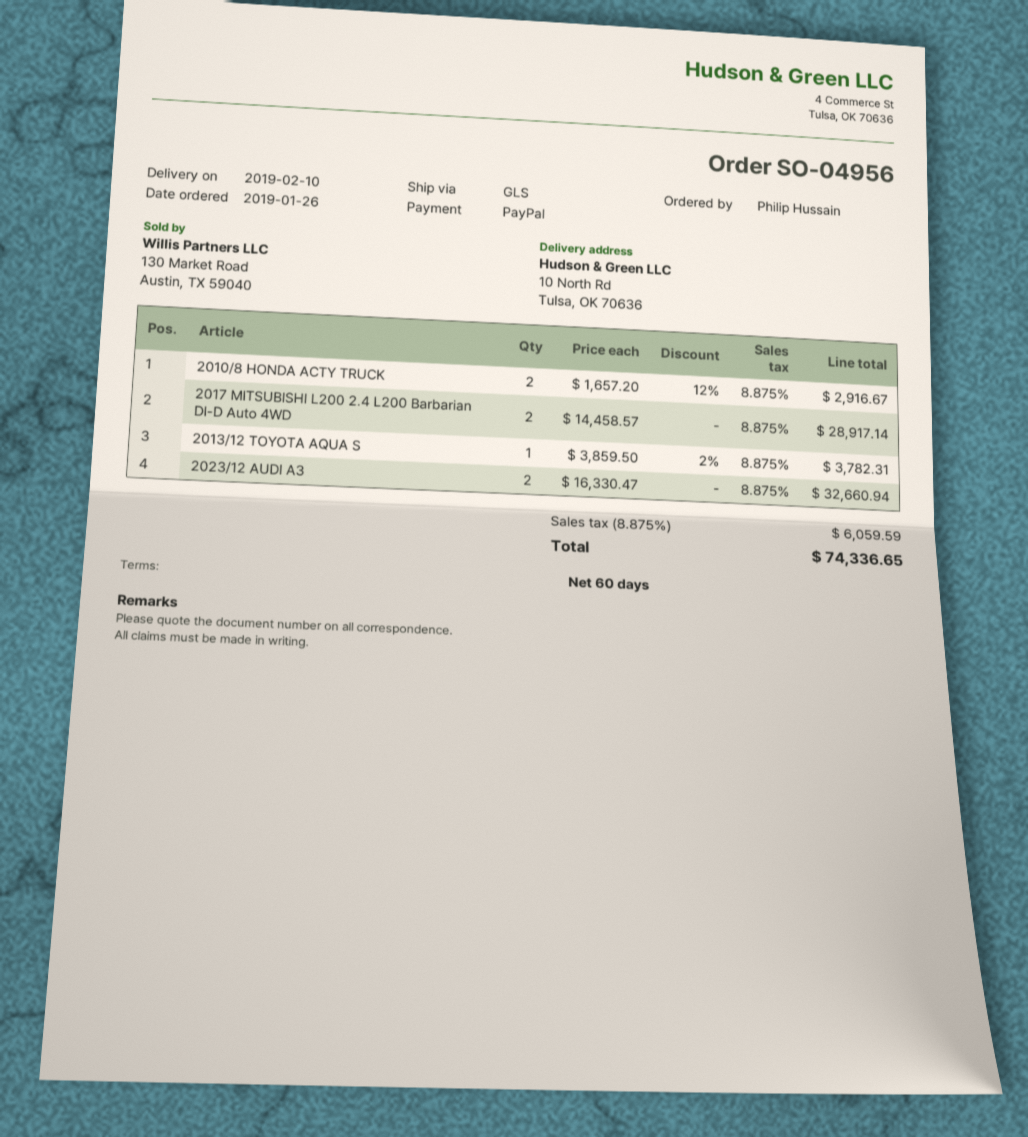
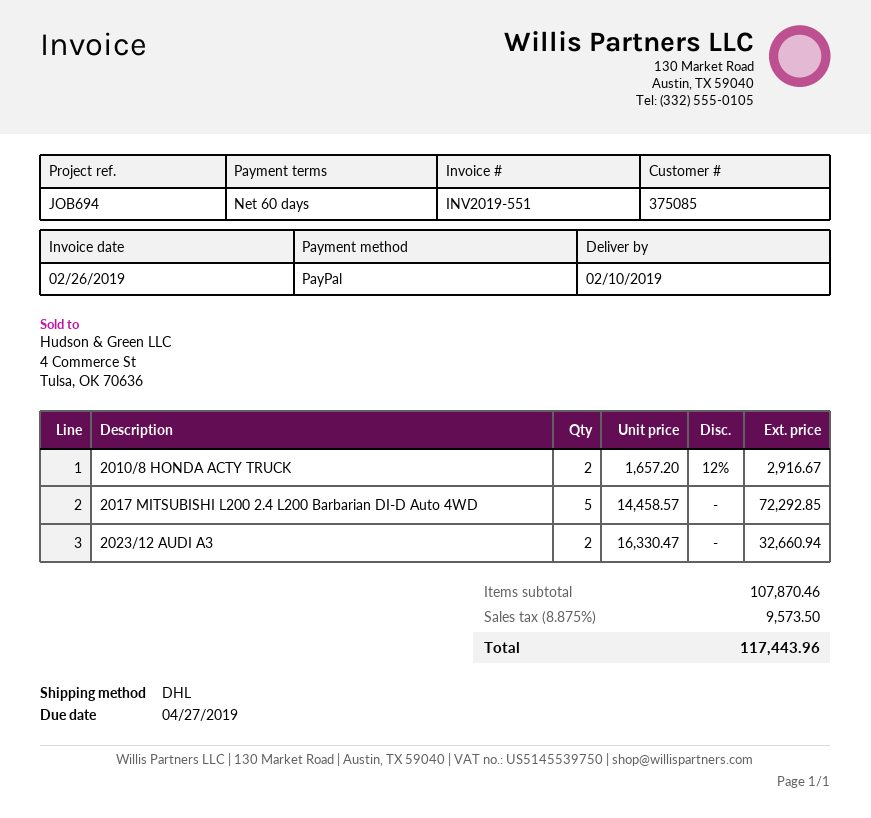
shipping method: GLS -> DHL
2017 MITSUBISHI L200 2.4 L200 Barbarian DI-D Auto 4WD: 2 x 14458.57 = 28917.14 -> 5 x 14458.57 = 72292.85
2013/12 TOYOTA AQUA S: 1 x 3859.50 - 2% = 3782.31 -> none
tax: 8.875% = 6059.59 -> 8.875% = 9573.50
total: 74336.65 -> 117443.96

